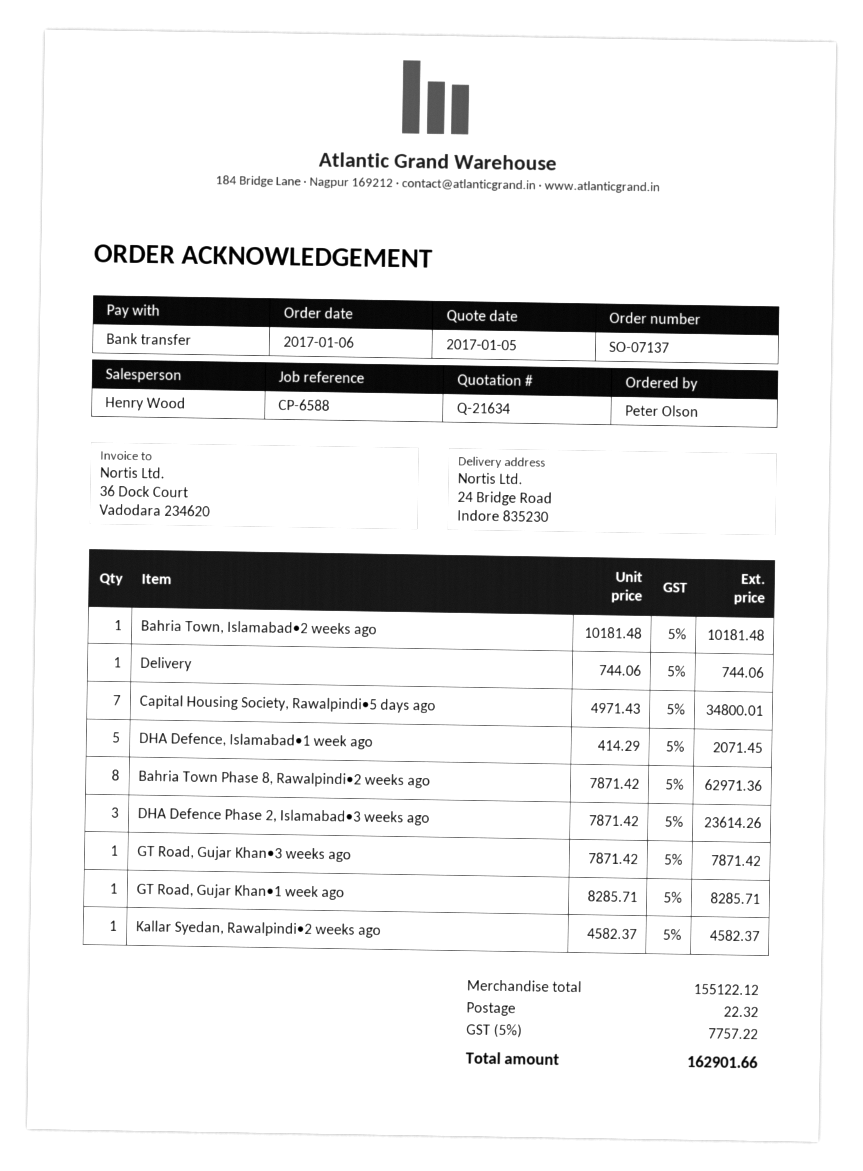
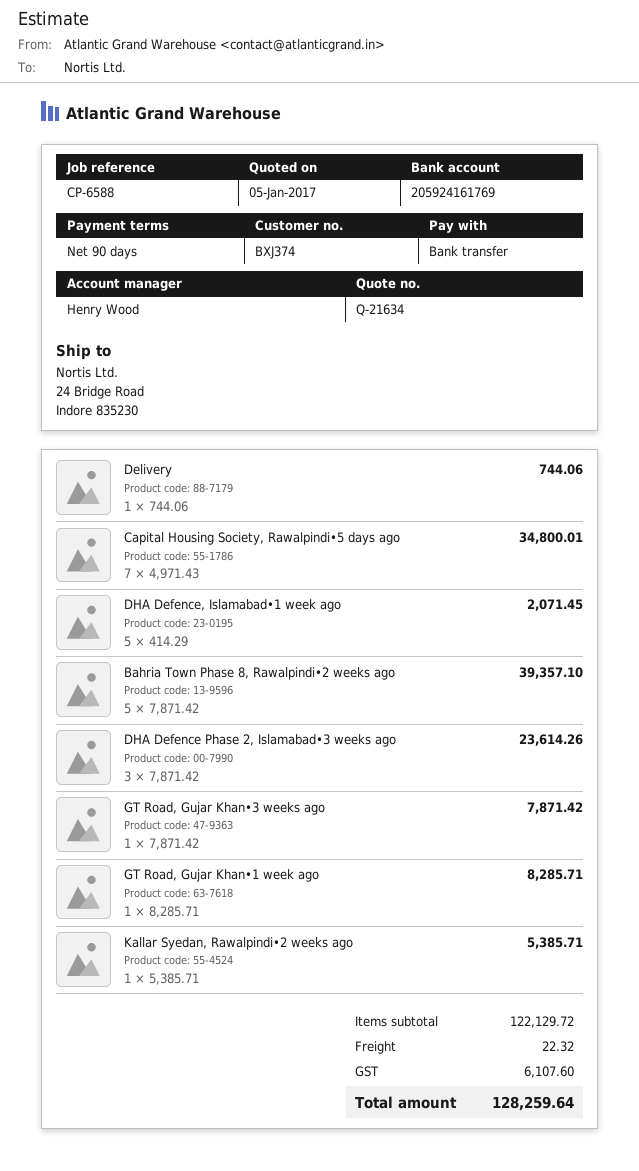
Bahria Town, Islamabad•2 weeks ago: 1 x 10181.48 = 10181.48 -> none
Bahria Town Phase 8, Rawalpindi•2 weeks ago: 8 x 7871.42 = 62971.36 -> 5 x 7871.42 = 39357.10
Kallar Syedan, Rawalpindi•2 weeks ago: 1 x 4582.37 = 4582.37 -> 1 x 5385.71 = 5385.71
subtotal: 155122.12 -> 122129.72
tax: 7757.22 -> 6107.60
total: 162901.66 -> 128259.64

